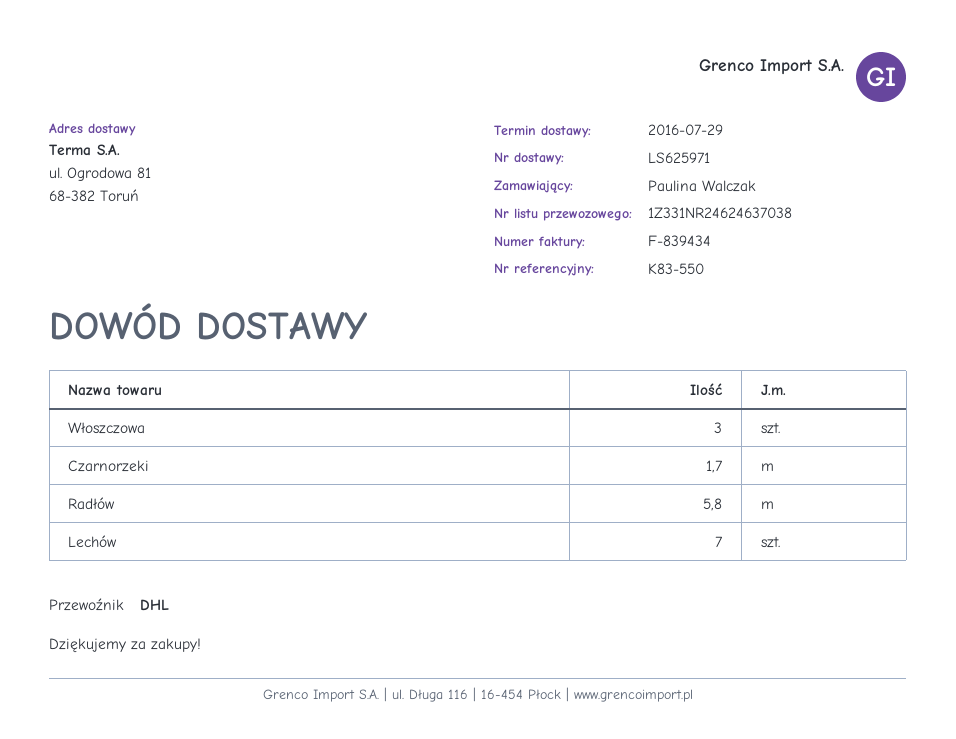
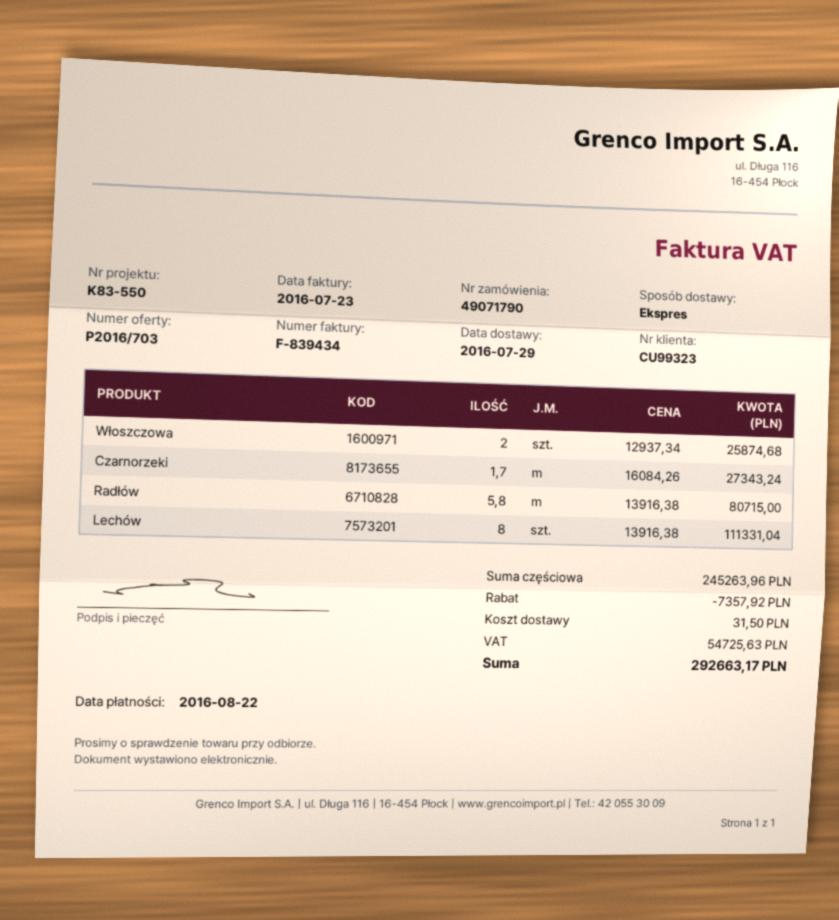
shipping method: DHL -> express
Włoszczowa: 3 -> 2
Lechów: 7 -> 8

